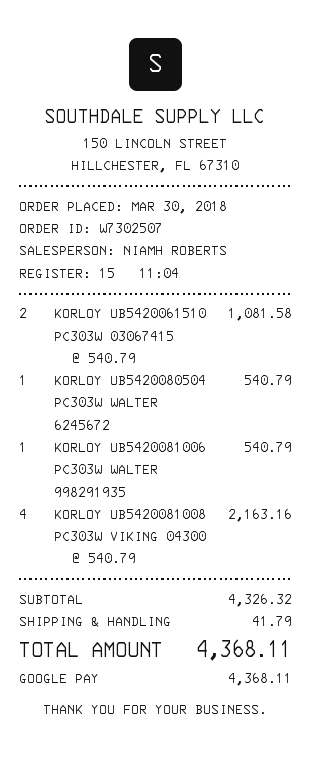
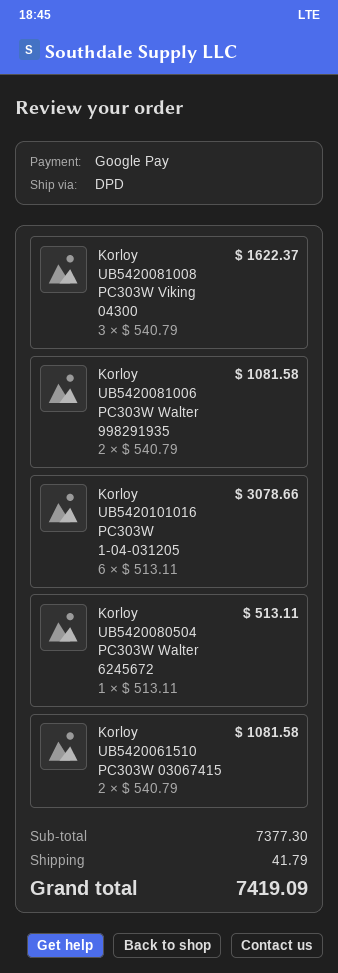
KORLOY UB5420080504 PC303W WALTER 6245672: 1 x 540.79 = 540.79 -> 1 x 513.11 = 513.11
KORLOY UB5420081006 PC303W WALTER 998291935: 1 x 540.79 = 540.79 -> 2 x 540.79 = 1081.58
KORLOY UB5420081008 PC303W VIKING 04300: 4 x 540.79 = 2163.16 -> 3 x 540.79 = 1622.37
Korloy UB5420101016 PC303W 1-04-031205: none -> 6 x 513.11 = 3078.66
subtotal: 4326.32 -> 7377.30
total: 4368.11 -> 7419.09

